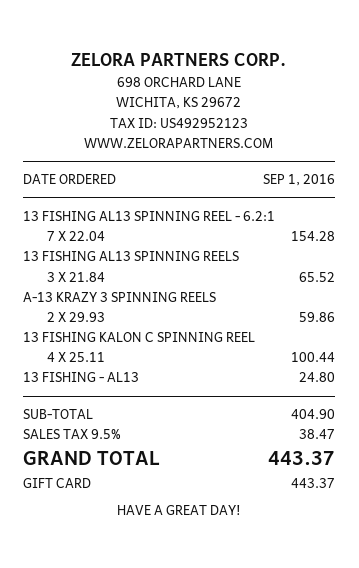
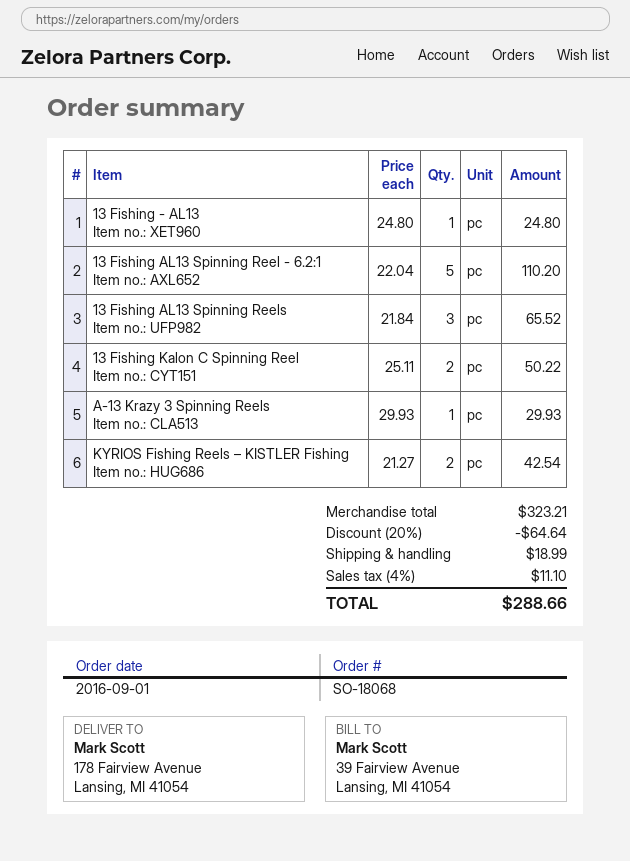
13 FISHING AL13 SPINNING REEL - 6.2:1: 7 x 22.04 = 154.28 -> 5 x 22.04 = 110.20
A-13 KRAZY 3 SPINNING REELS: 2 x 29.93 = 59.86 -> 1 x 29.93 = 29.93
13 FISHING KALON C SPINNING REEL: 4 x 25.11 = 100.44 -> 2 x 25.11 = 50.22
KYRIOS Fishing Reels – KISTLER Fishing: none -> 2 x 21.27 = 42.54
subtotal: 404.90 -> 323.21
discount: none -> 20% = 64.64
shipping: none -> 18.99
tax: 9.5% = 38.47 -> 4% = 11.10
total: 443.37 -> 288.66

